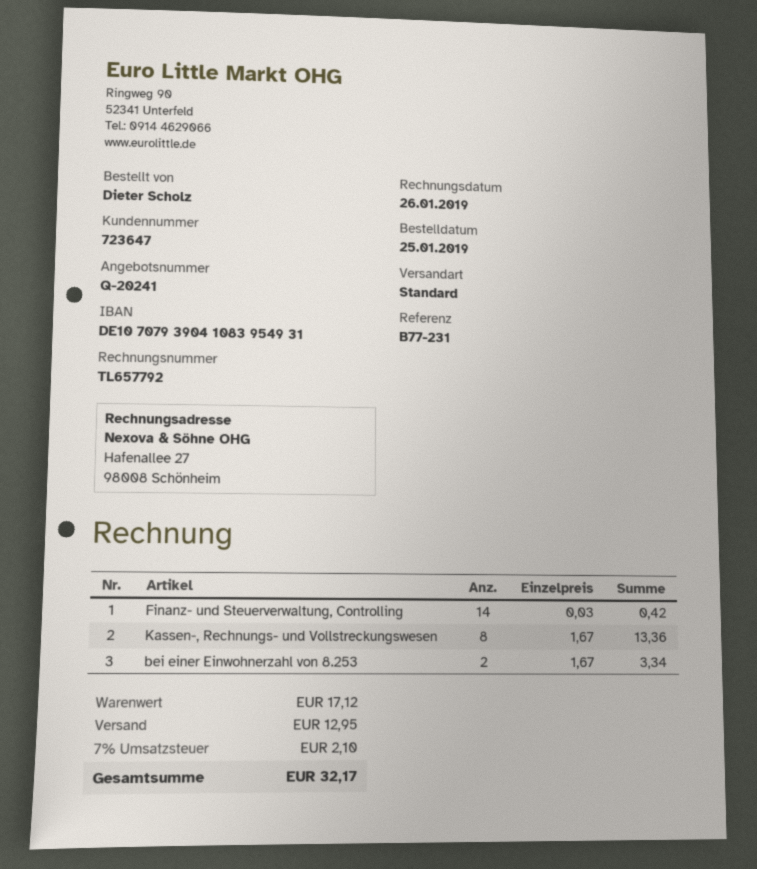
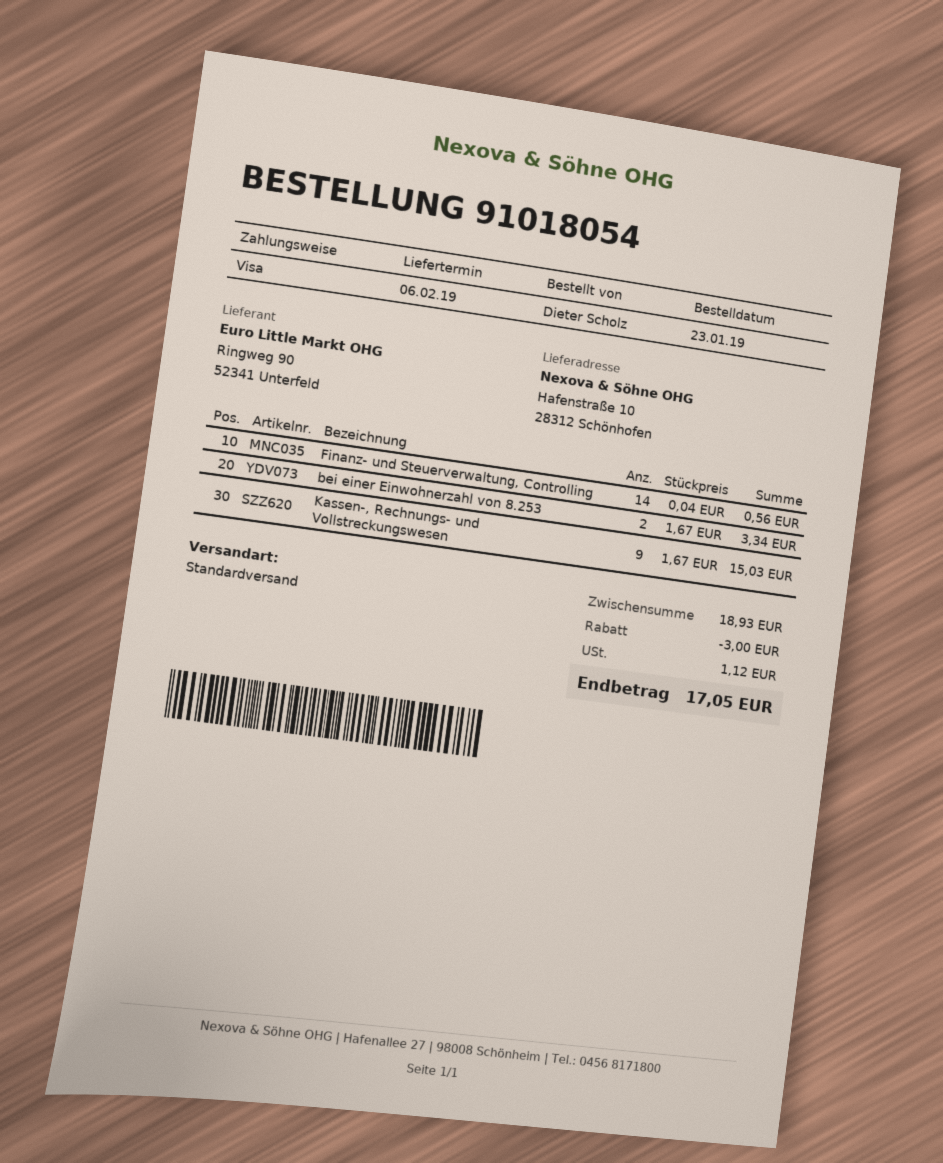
order date: 2019-01-25 -> 2019-01-23
Finanz- und Steuerverwaltung, Controlling: 14 x 0.03 = 0.42 -> 14 x 0.04 = 0.56
Kassen-, Rechnungs- und Vollstreckungswesen: 8 x 1.67 = 13.36 -> 9 x 1.67 = 15.03
subtotal: 17.12 -> 18.93
discount: none -> 3.00
shipping: 12.95 -> none
tax: 2.10 -> 1.12
total: 32.17 -> 17.05

